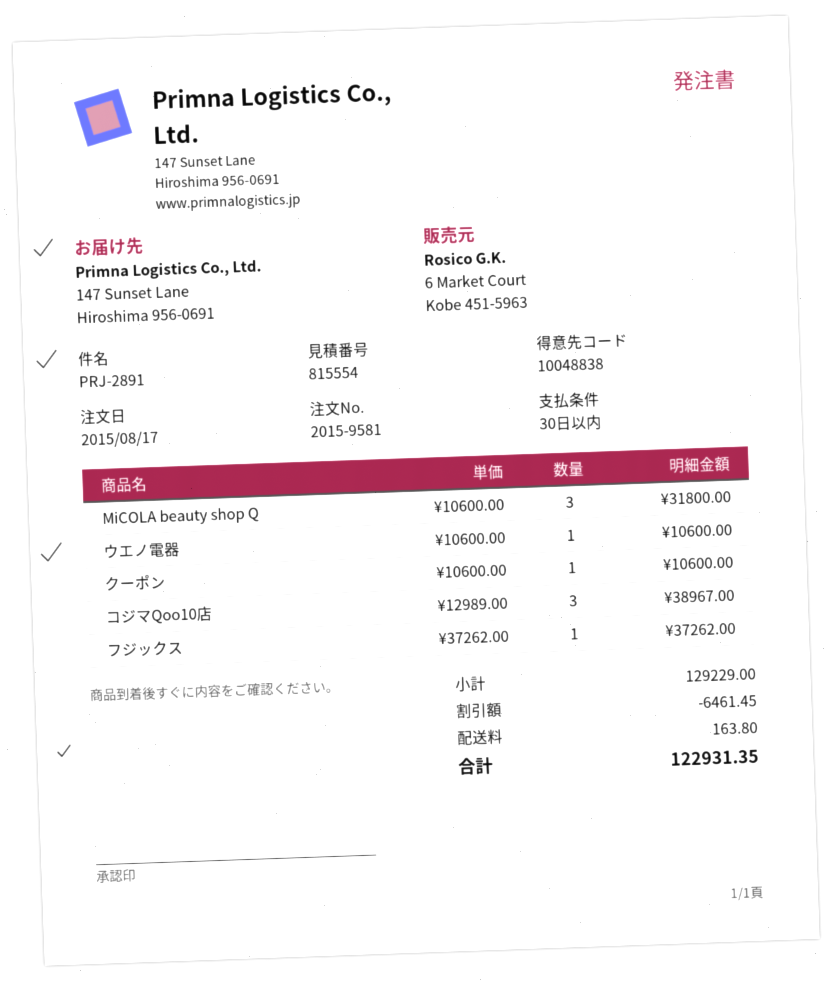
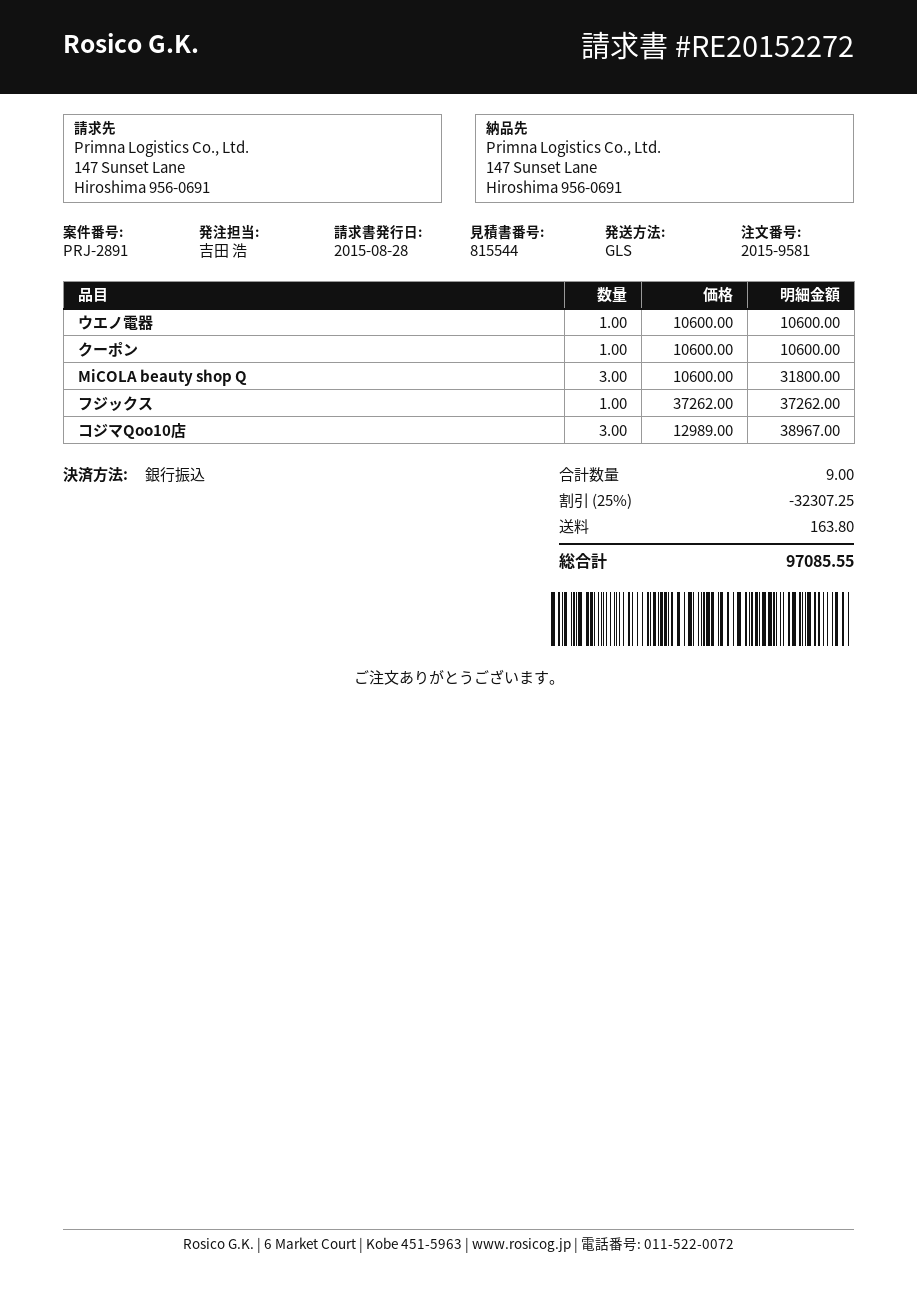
quote number: 815554 -> 815544
discount: 6461.45 -> 32307.25
total: 122931.35 -> 97085.55

